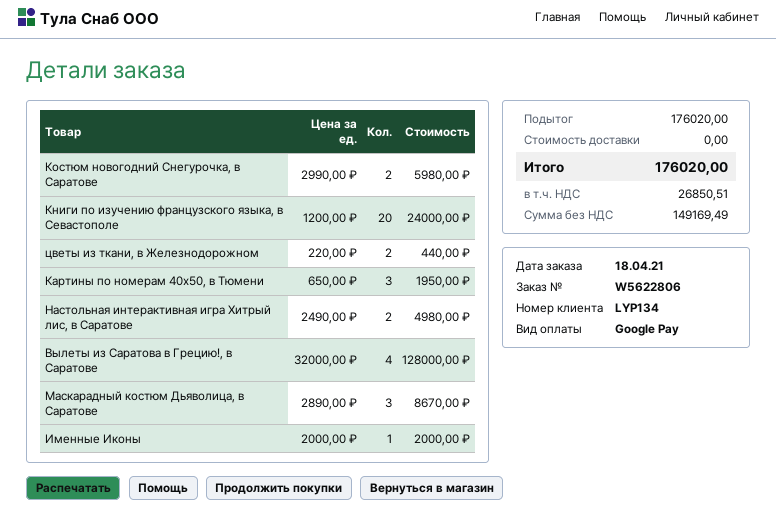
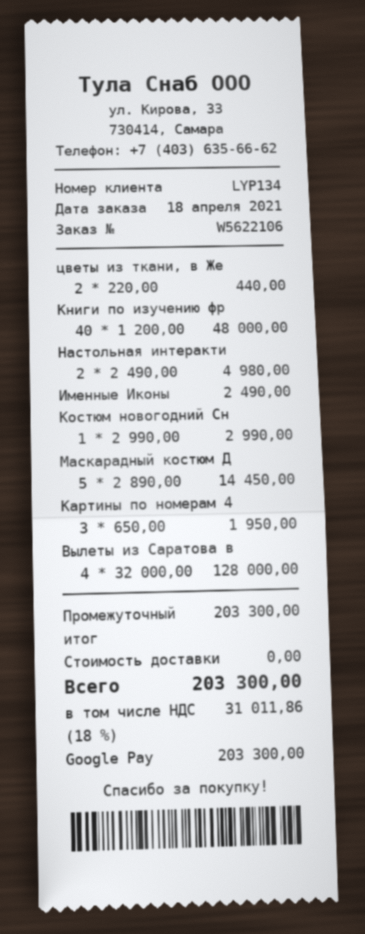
order number: W5622806 -> W5622106
Костюм новогодний Снегурочка, в Саратове: 2 x 2990.00 = 5980.00 -> 1 x 2990.00 = 2990.00
Книги по изучению французского языка, в Севастополе: 20 x 1200.00 = 24000.00 -> 40 x 1200.00 = 48000.00
Маскарадный костюм Дьяволица, в Саратове: 3 x 2890.00 = 8670.00 -> 5 x 2890.00 = 14450.00
Именные Иконы: 1 x 2000.00 = 2000.00 -> 1 x 2490.00 = 2490.00
subtotal: 176020.00 -> 203300.00
tax: 26850.51 -> 31011.86
total: 176020.00 -> 203300.00

